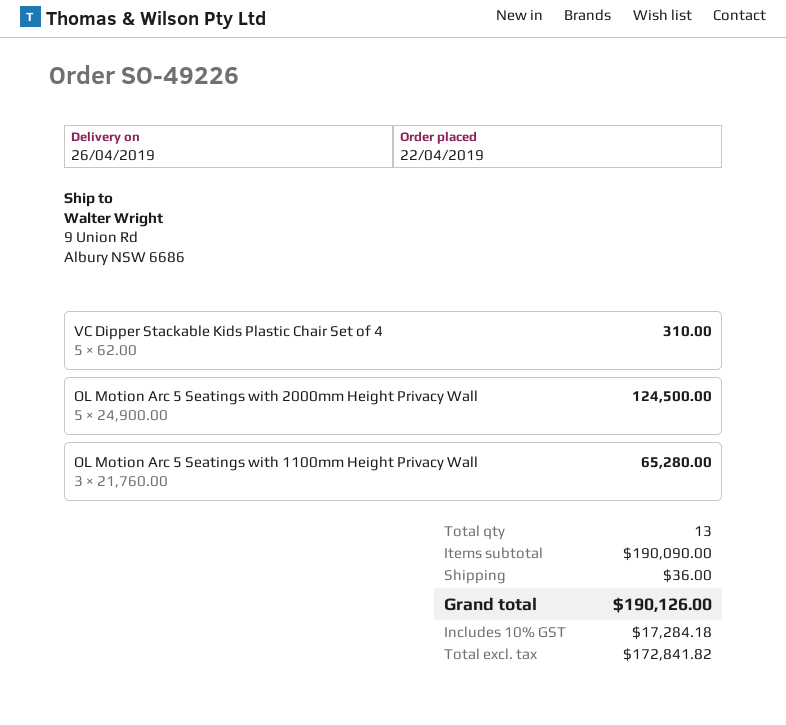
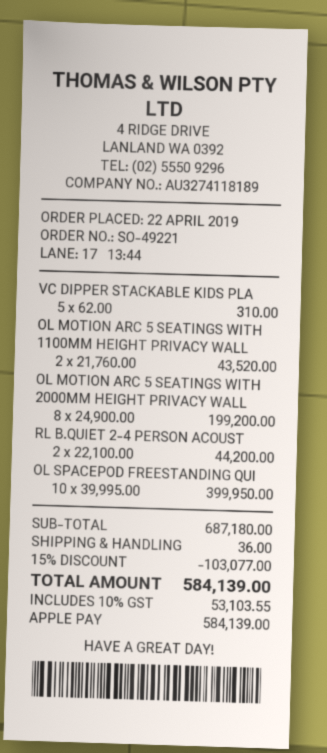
order number: SO-49226 -> SO-49221
OL Motion Arc 5 Seatings with 2000mm Height Privacy Wall: 5 x 24900.00 = 124500.00 -> 8 x 24900.00 = 199200.00
OL Motion Arc 5 Seatings with 1100mm Height Privacy Wall: 3 x 21760.00 = 65280.00 -> 2 x 21760.00 = 43520.00
RL B.QUIET 2-4 PERSON ACOUST: none -> 2 x 22100.00 = 44200.00
OL SPACEPOD FREESTANDING QUI: none -> 10 x 39995.00 = 399950.00
subtotal: 190090.00 -> 687180.00
discount: none -> 15% = 103077.00
tax: 10% = 17284.18 -> 10% = 53103.55
total: 190126.00 -> 584139.00

